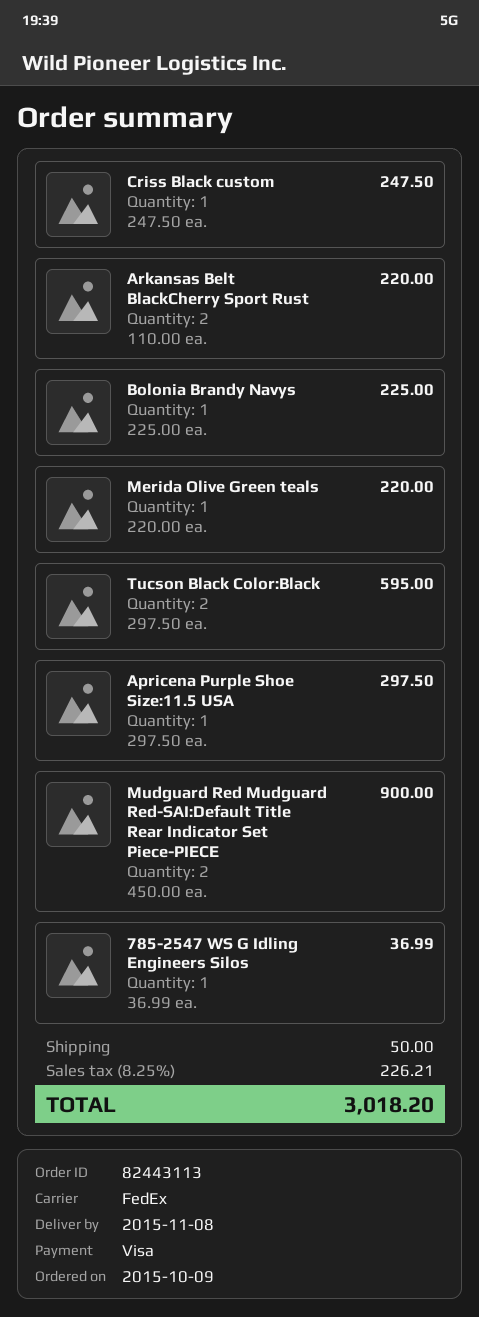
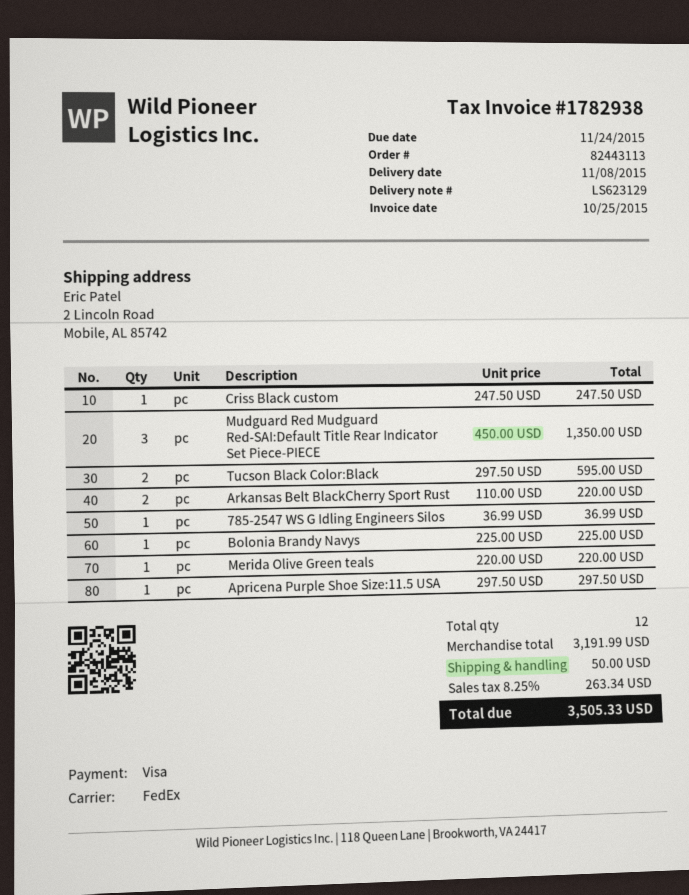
Mudguard Red Mudguard Red-SAI:Default Title Rear Indicator Set Piece-PIECE: 2 x 450.00 = 900.00 -> 3 x 450.00 = 1350.00
tax: 8.25% = 226.21 -> 8.25% = 263.34
total: 3018.20 -> 3505.33

